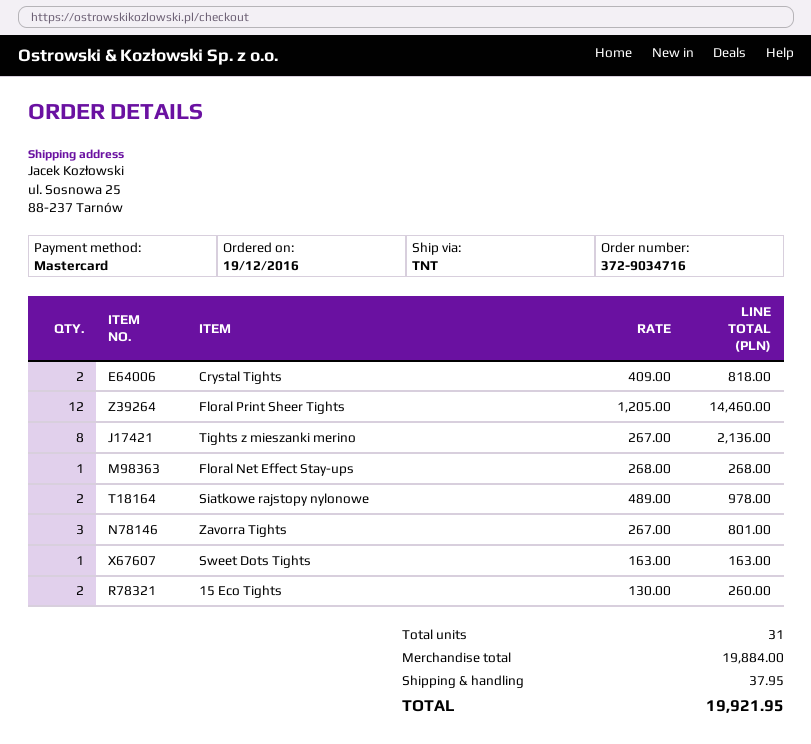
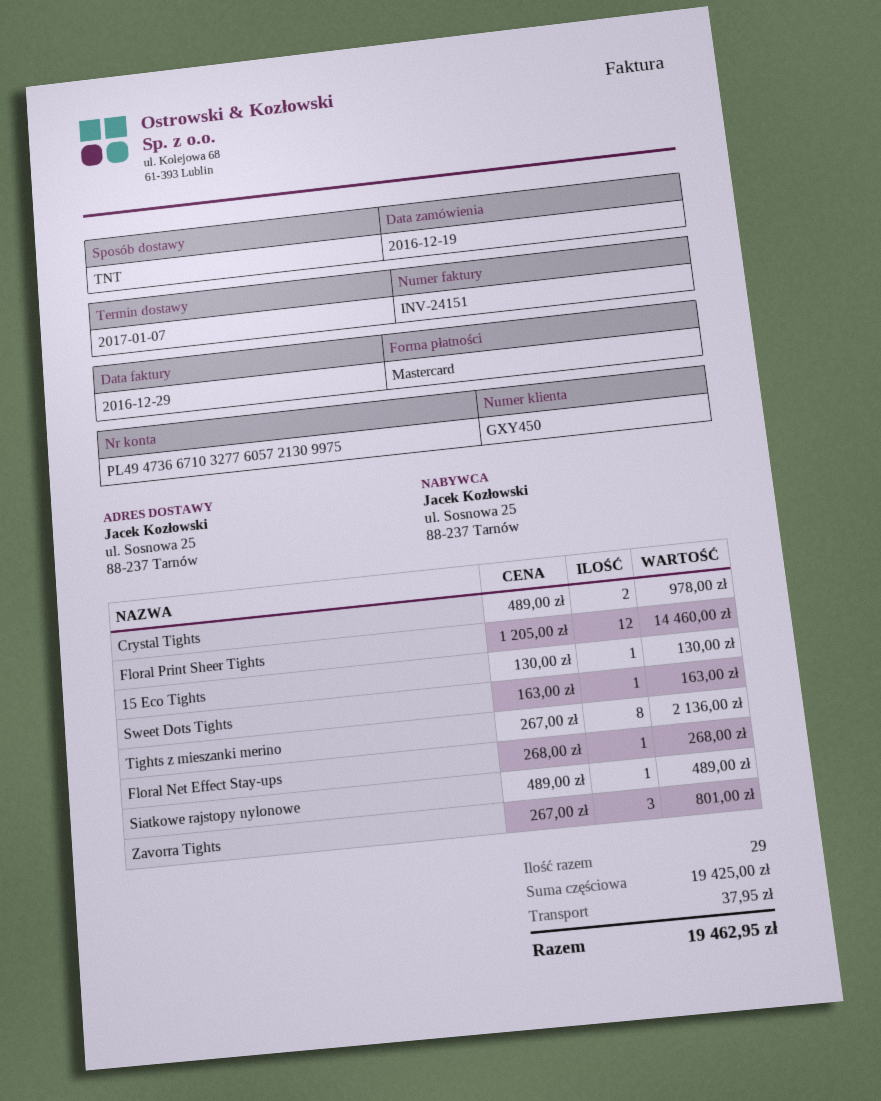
Crystal Tights: 2 x 409.00 = 818.00 -> 2 x 489.00 = 978.00
Siatkowe rajstopy nylonowe: 2 x 489.00 = 978.00 -> 1 x 489.00 = 489.00
15 Eco Tights: 2 x 130.00 = 260.00 -> 1 x 130.00 = 130.00
total quantity: 31 -> 29
subtotal: 19884.00 -> 19425.00
total: 19921.95 -> 19462.95

